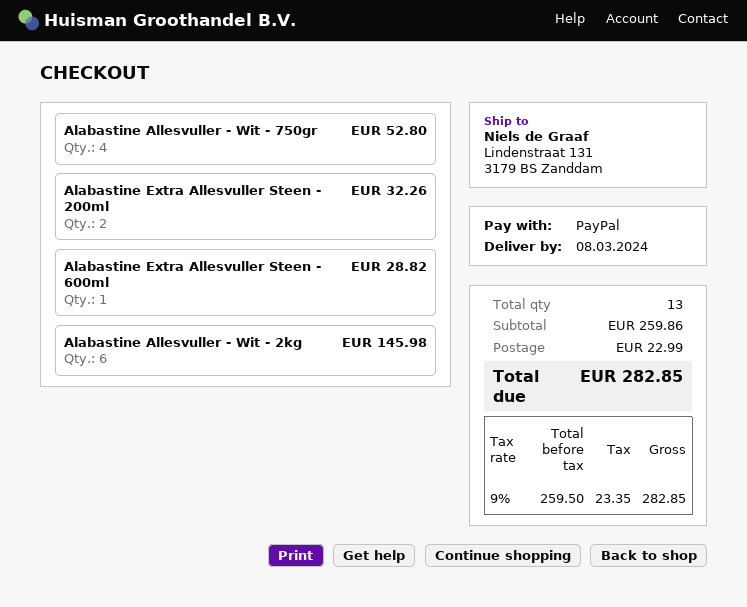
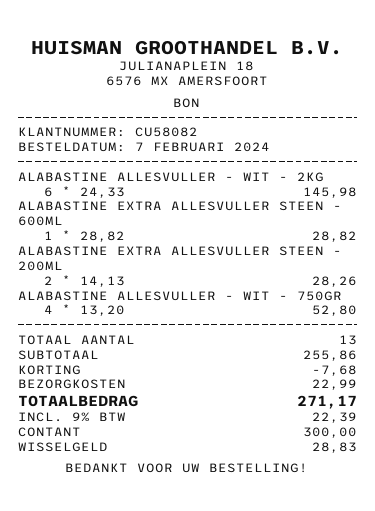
payment method: PayPal -> cash
Alabastine Extra Allesvuller Steen - 200ml: 2 for 32.26 -> 2 for 28.26
subtotal: 259.86 -> 255.86
discount: none -> 7.68
tax: 9% = 23.35 -> 9% = 22.39
total: 282.85 -> 271.17

